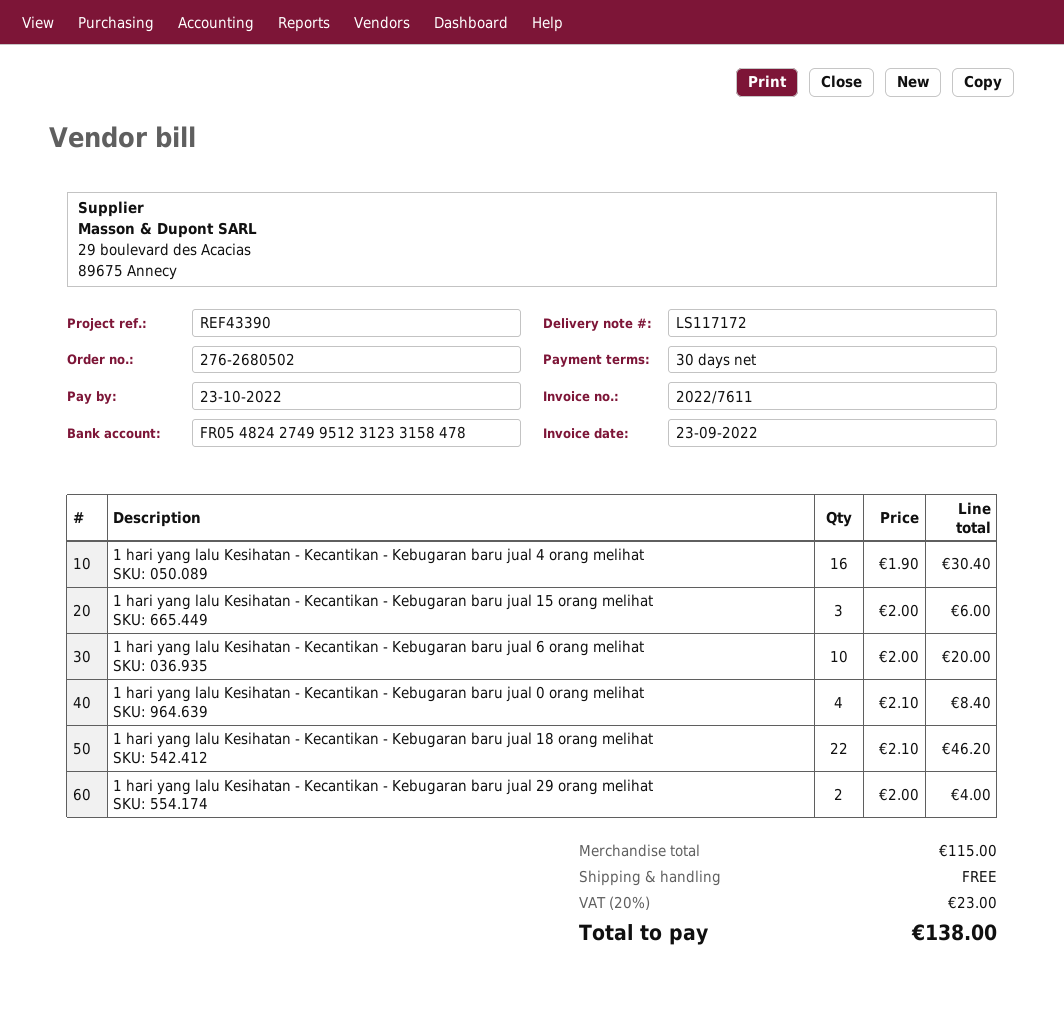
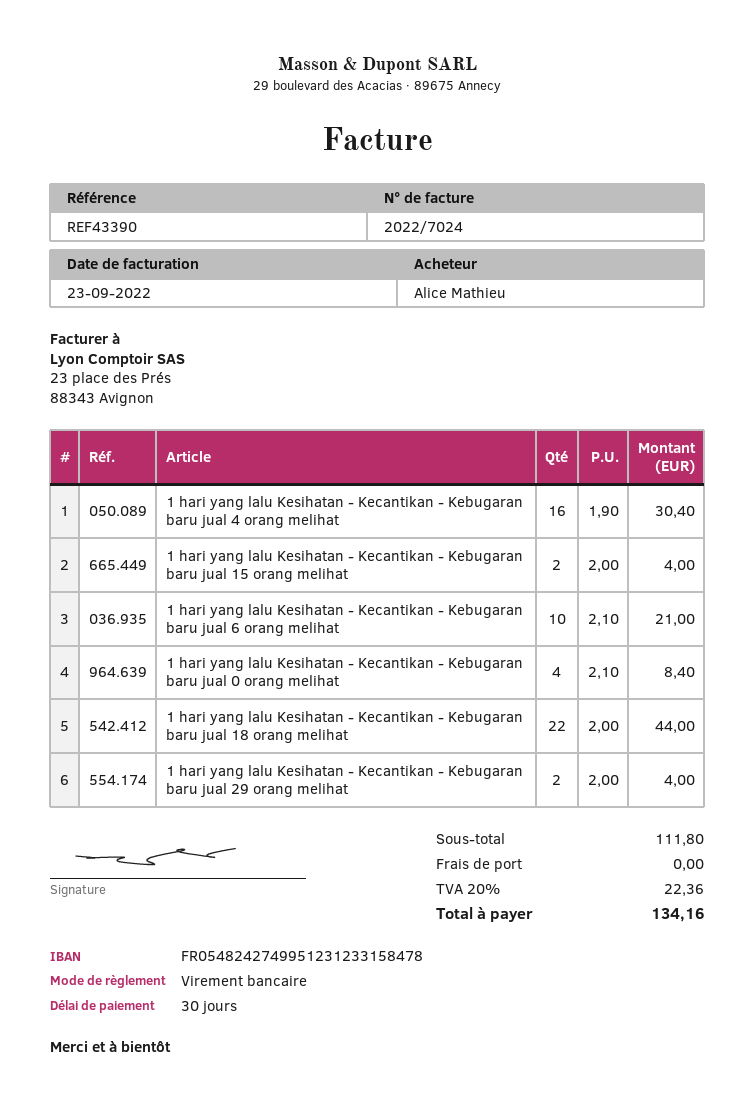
invoice number: 2022/7611 -> 2022/7024
1 hari yang lalu Kesihatan - Kecantikan - Kebugaran baru jual 15 orang melihat: 3 x 2.00 = 6.00 -> 2 x 2.00 = 4.00
1 hari yang lalu Kesihatan - Kecantikan - Kebugaran baru jual 6 orang melihat: 10 x 2.00 = 20.00 -> 10 x 2.10 = 21.00
1 hari yang lalu Kesihatan - Kecantikan - Kebugaran baru jual 18 orang melihat: 22 x 2.10 = 46.20 -> 22 x 2.00 = 44.00
subtotal: 115.00 -> 111.80
tax: 20% = 23.00 -> 20% = 22.36
total: 138.00 -> 134.16

